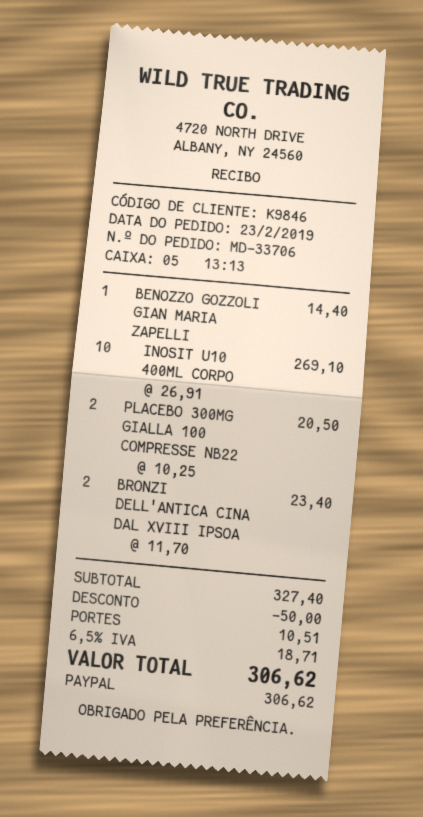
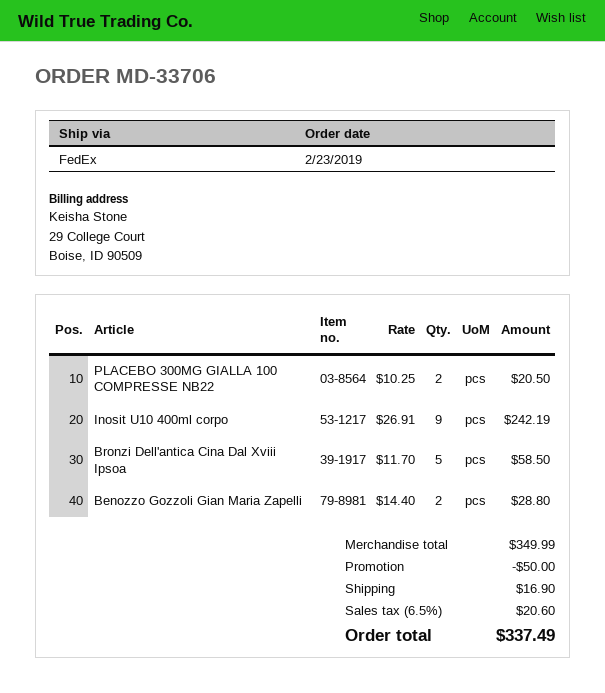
BENOZZO GOZZOLI GIAN MARIA ZAPELLI: 1 x 14.40 = 14.40 -> 2 x 14.40 = 28.80
INOSIT U10 400ML CORPO: 10 x 26.91 = 269.10 -> 9 x 26.91 = 242.19
BRONZI DELL'ANTICA CINA DAL XVIII IPSOA: 2 x 11.70 = 23.40 -> 5 x 11.70 = 58.50
subtotal: 327.40 -> 349.99
shipping: 10.51 -> 16.90
tax: 6.5% = 18.71 -> 6.5% = 20.60
total: 306.62 -> 337.49

